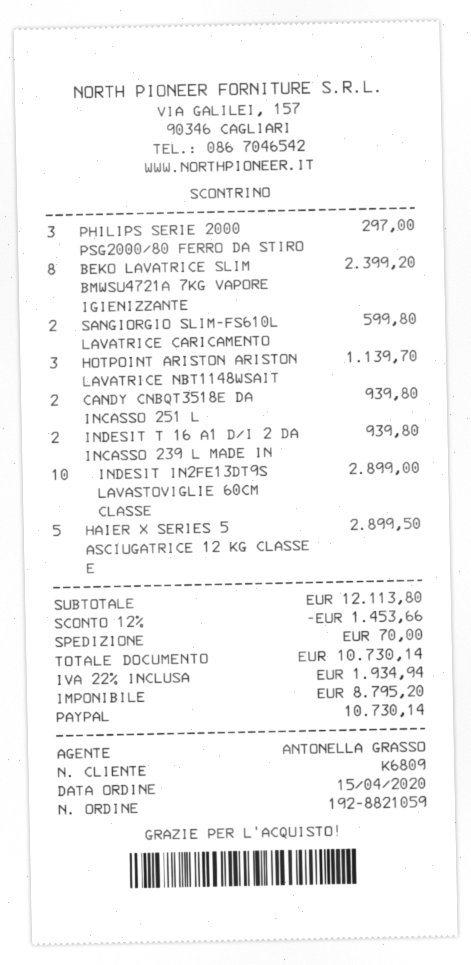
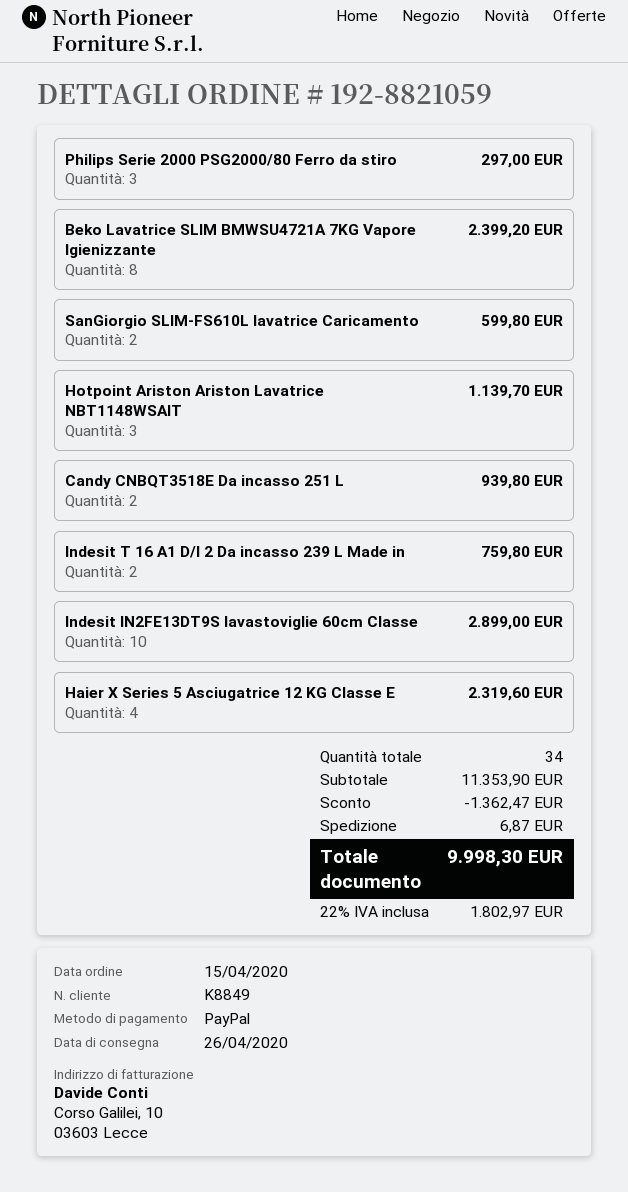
customer number: K6809 -> K8849
INDESIT T 16 A1 D/I 2 DA INCASSO 239 L MADE IN: 2 for 939.80 -> 2 for 759.80
HAIER X SERIES 5 ASCIUGATRICE 12 KG CLASSE E: 5 for 2899.50 -> 4 for 2319.60
subtotal: 12113.80 -> 11353.90
discount: 1453.66 -> 1362.47
shipping: 70.00 -> 6.87
tax: 22% = 1934.94 -> 22% = 1802.97
total: 10730.14 -> 9998.30

